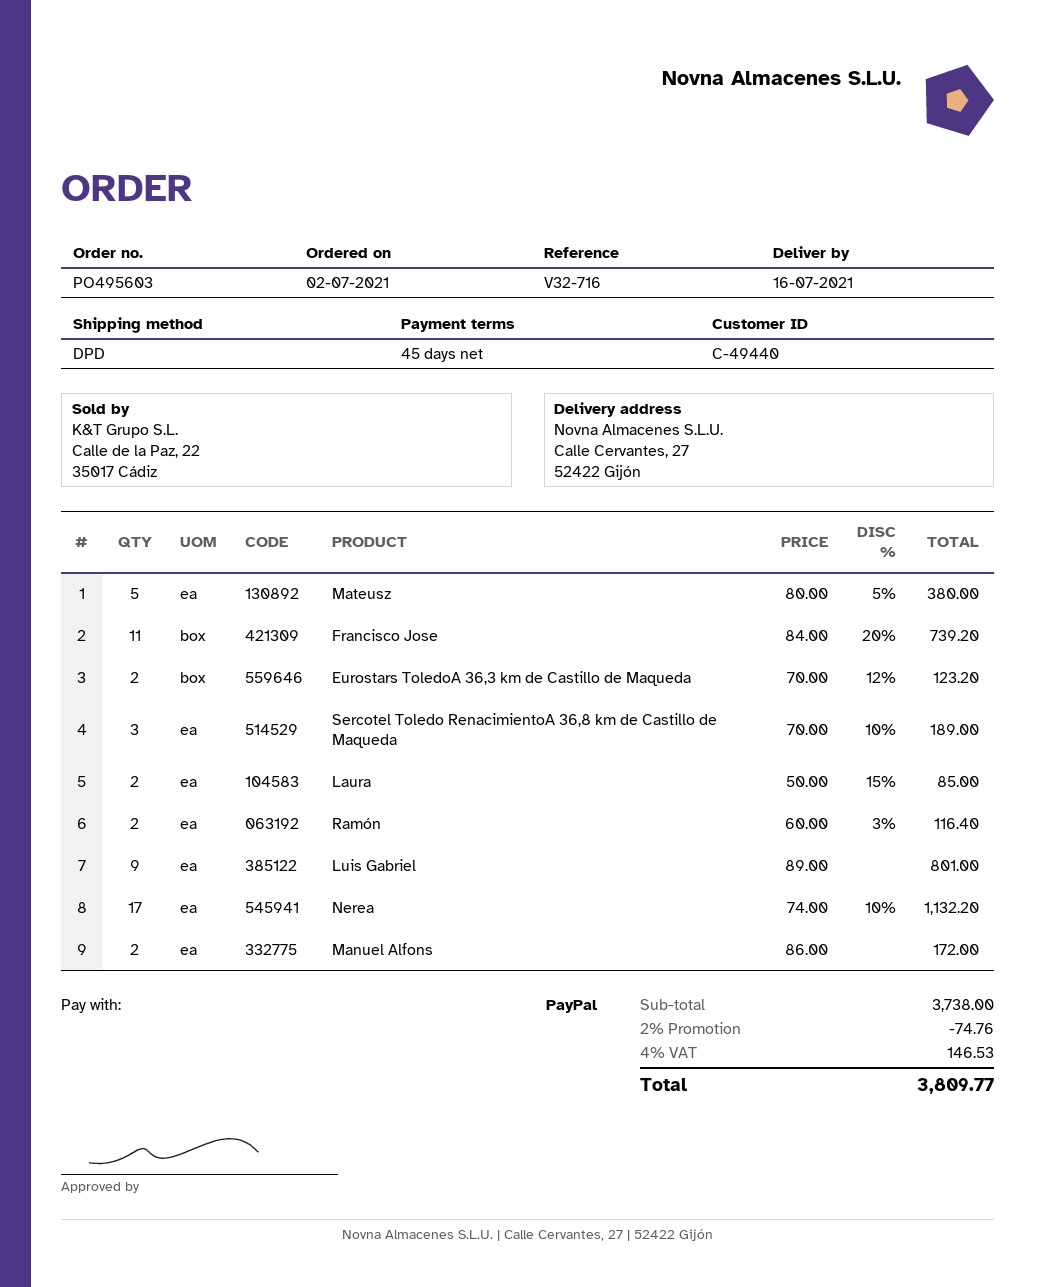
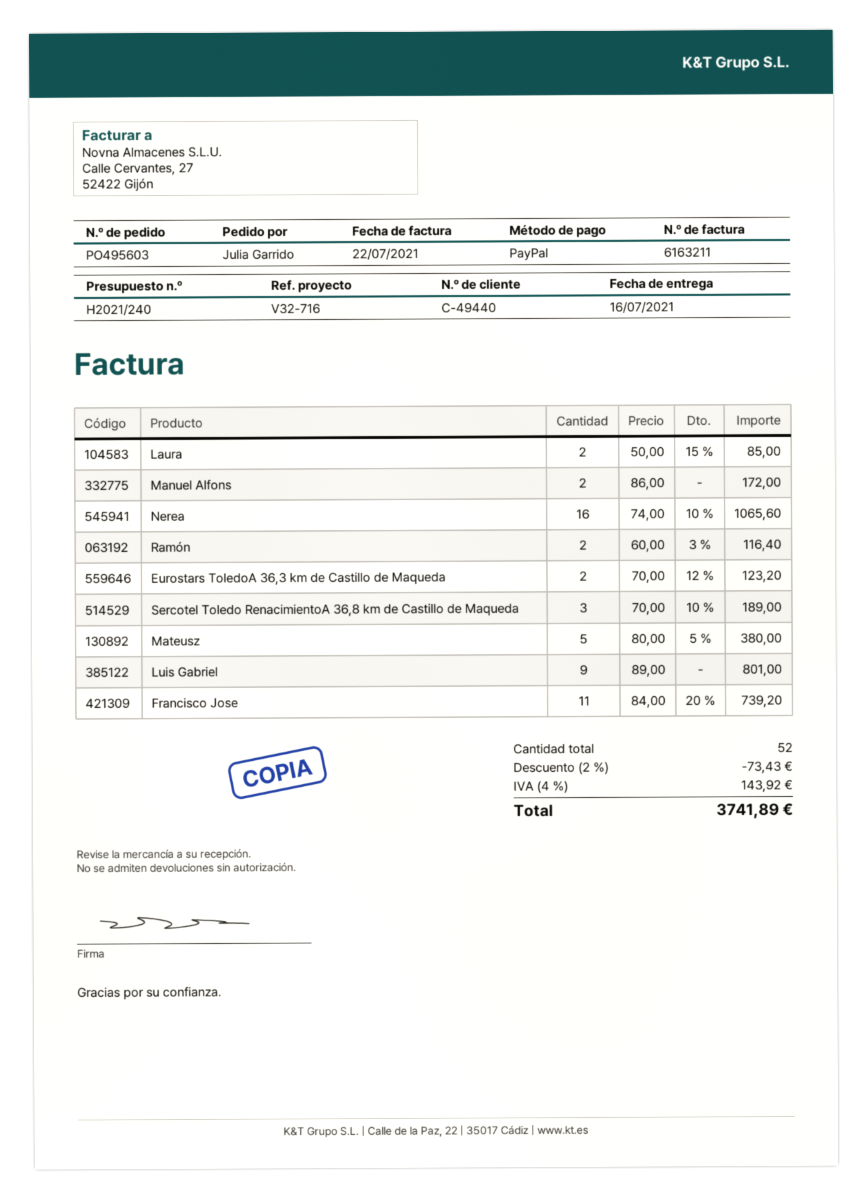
Nerea: 17 x 74.00 - 10% = 1132.20 -> 16 x 74.00 - 10% = 1065.60
discount: 2% = 74.76 -> 2% = 73.43
tax: 4% = 146.53 -> 4% = 143.92
total: 3809.77 -> 3741.89

